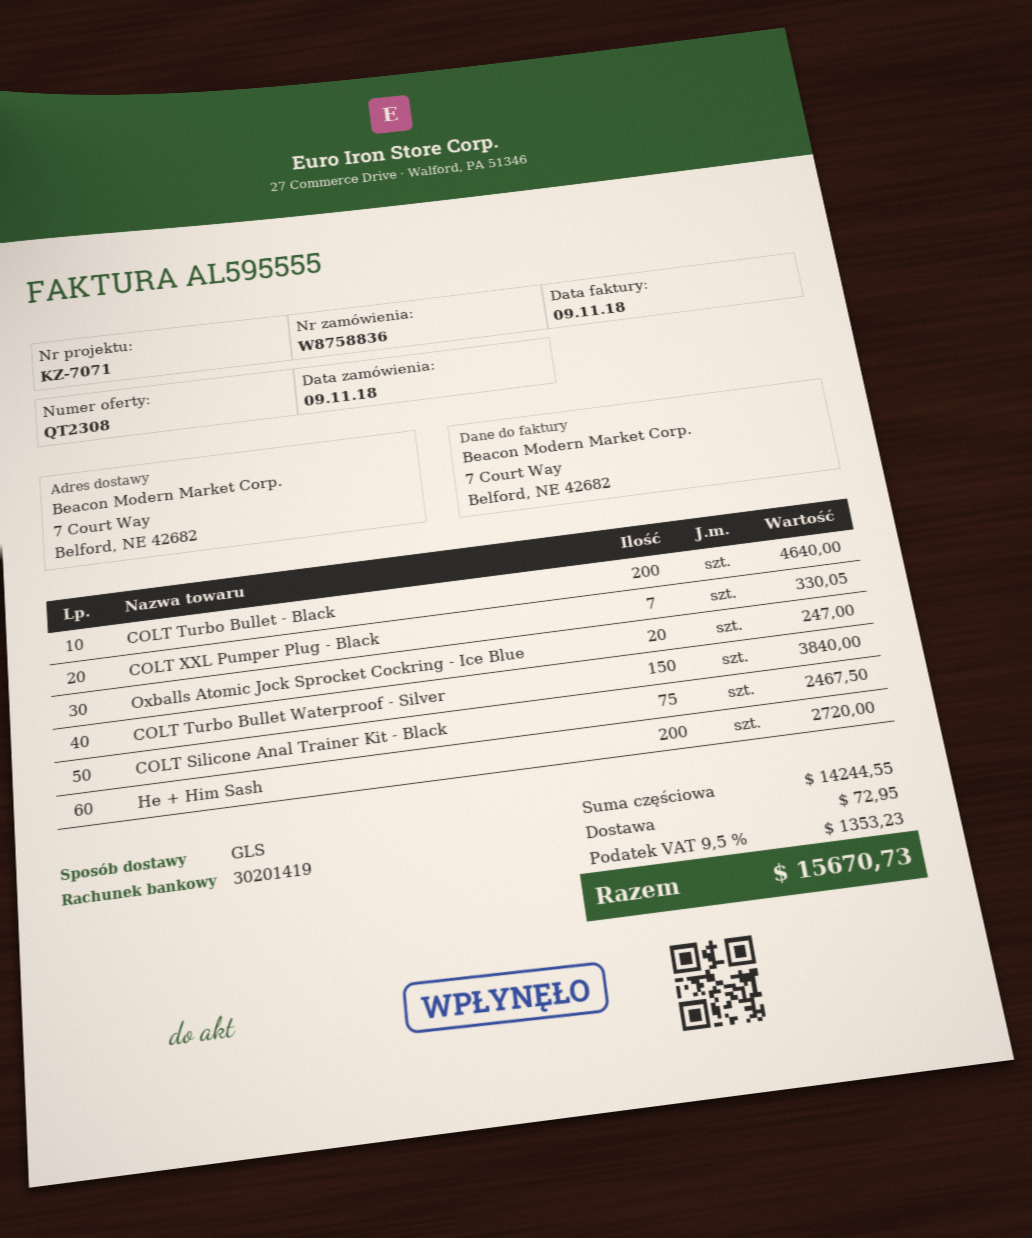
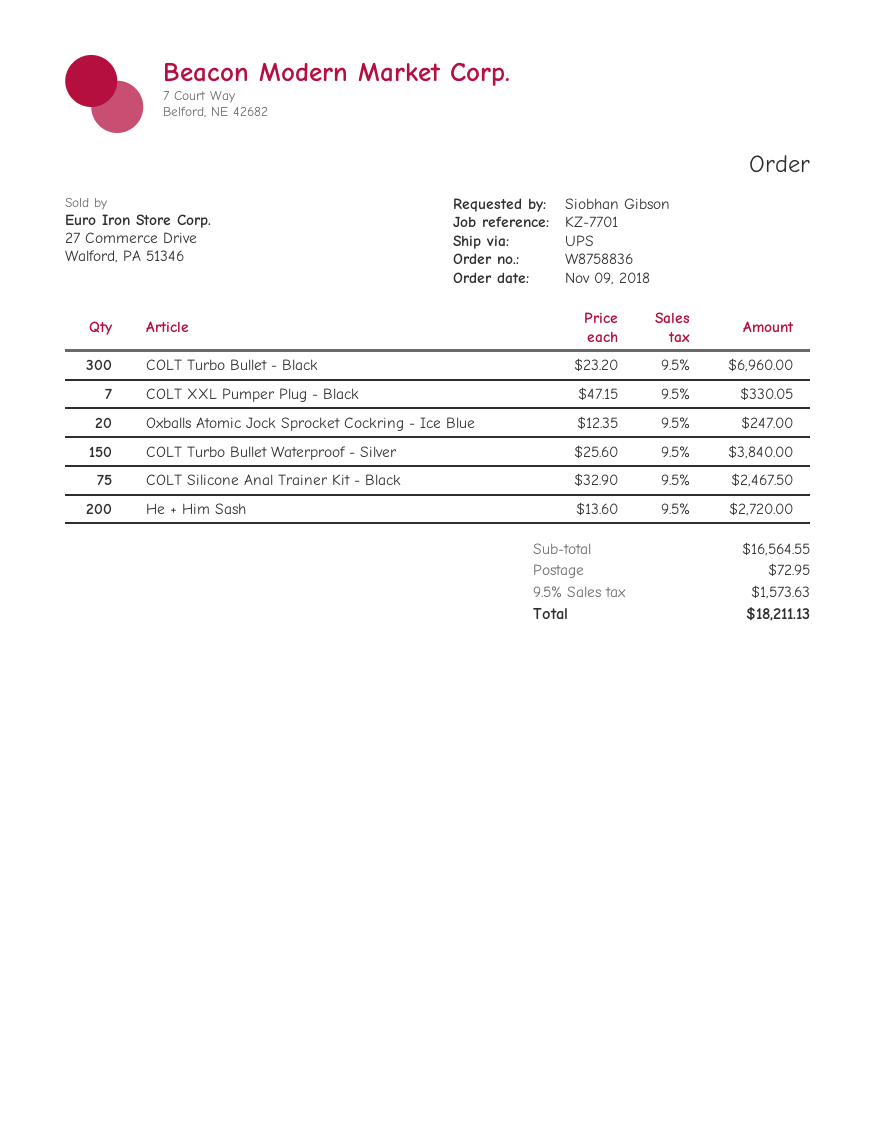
reference: KZ-7071 -> KZ-7701
shipping method: GLS -> UPS
COLT Turbo Bullet - Black: 200 for 4640.00 -> 300 for 6960.00
subtotal: 14244.55 -> 16564.55
tax: 9.5% = 1353.23 -> 9.5% = 1573.63
total: 15670.73 -> 18211.13

